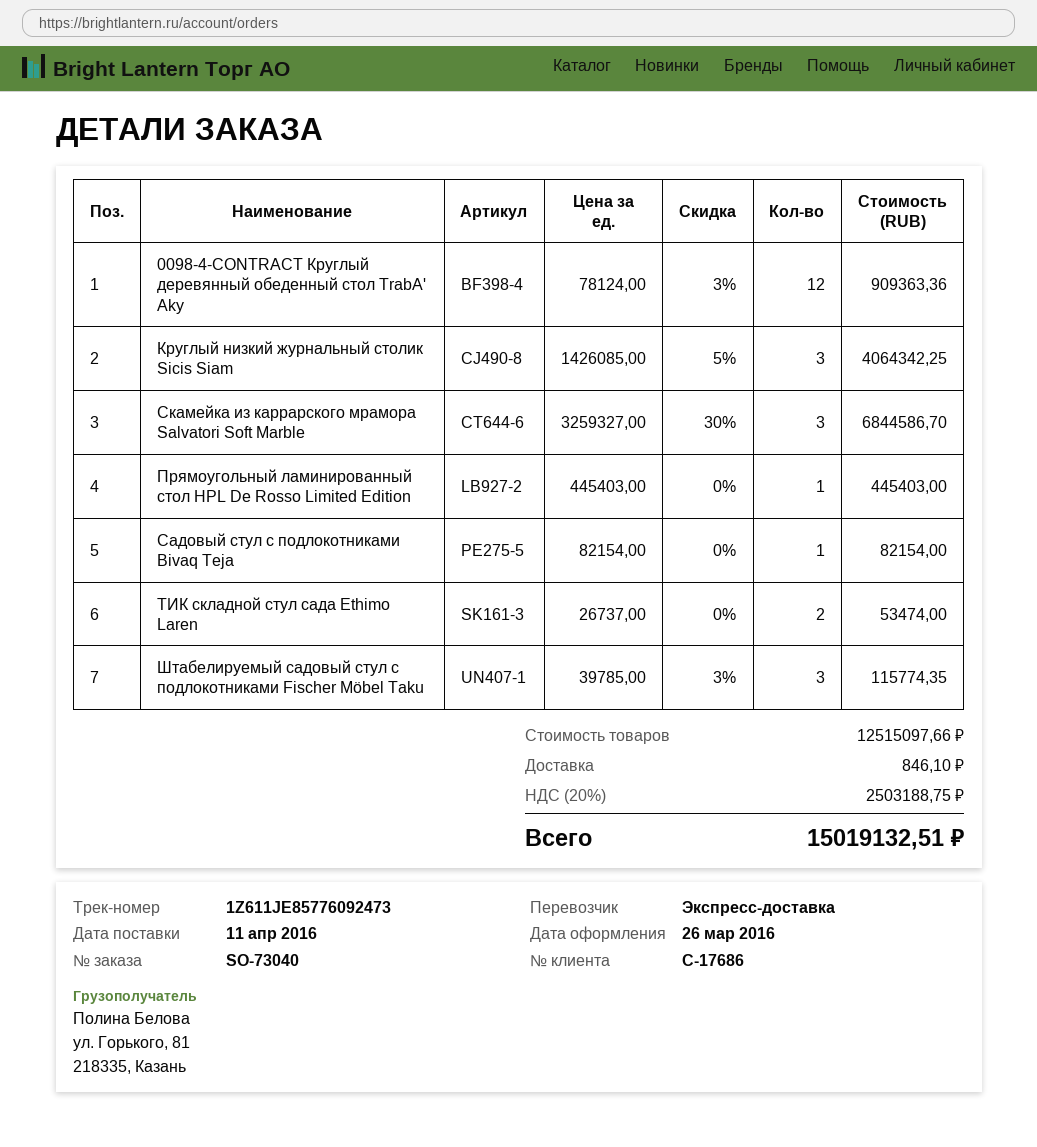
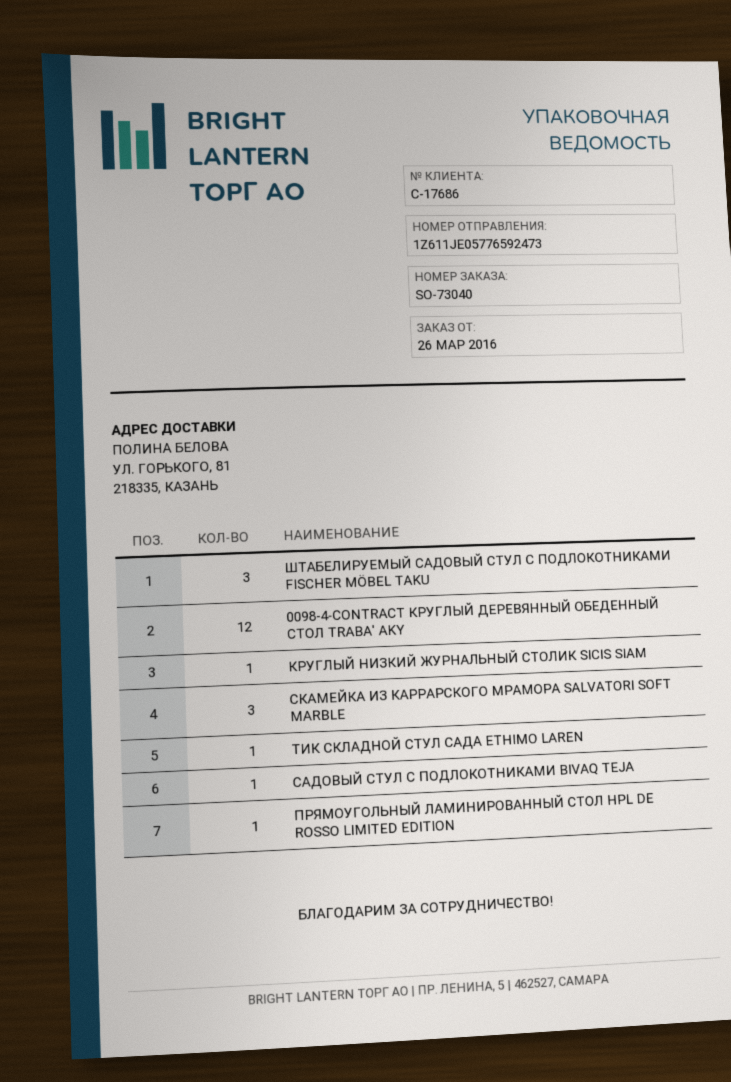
tracking number: 1Z611JE85776092473 -> 1Z611JE05776592473
Круглый низкий журнальный столик Sicis Siam: 3 -> 1
ТИК складной стул сада Ethimo Laren: 2 -> 1

